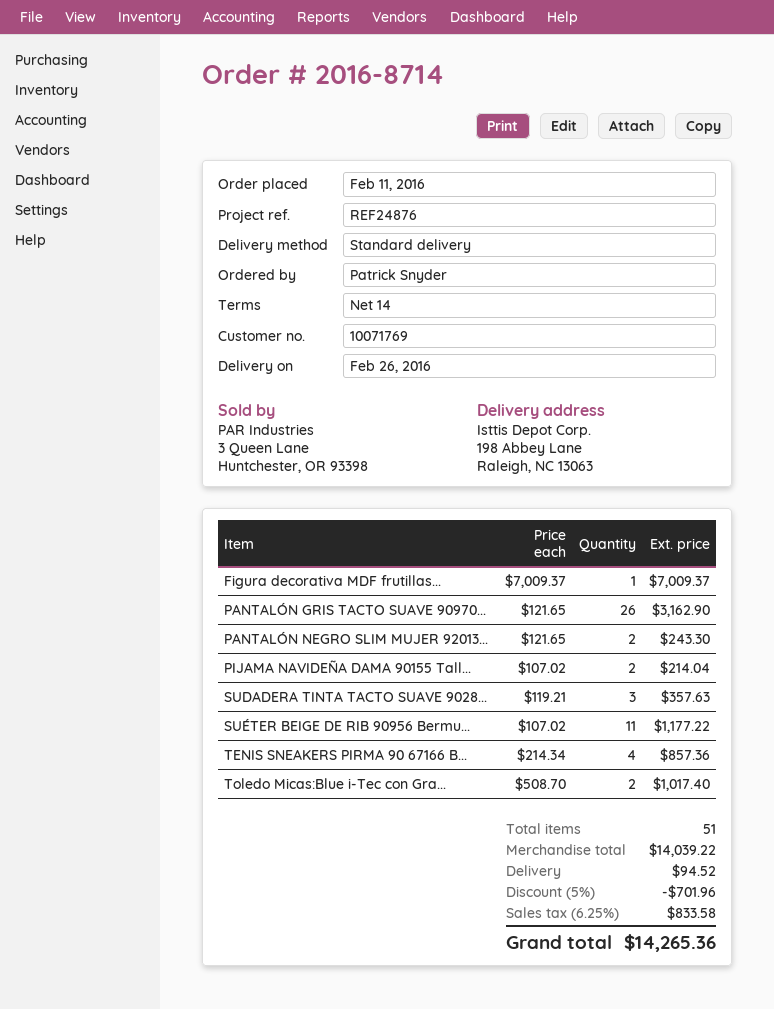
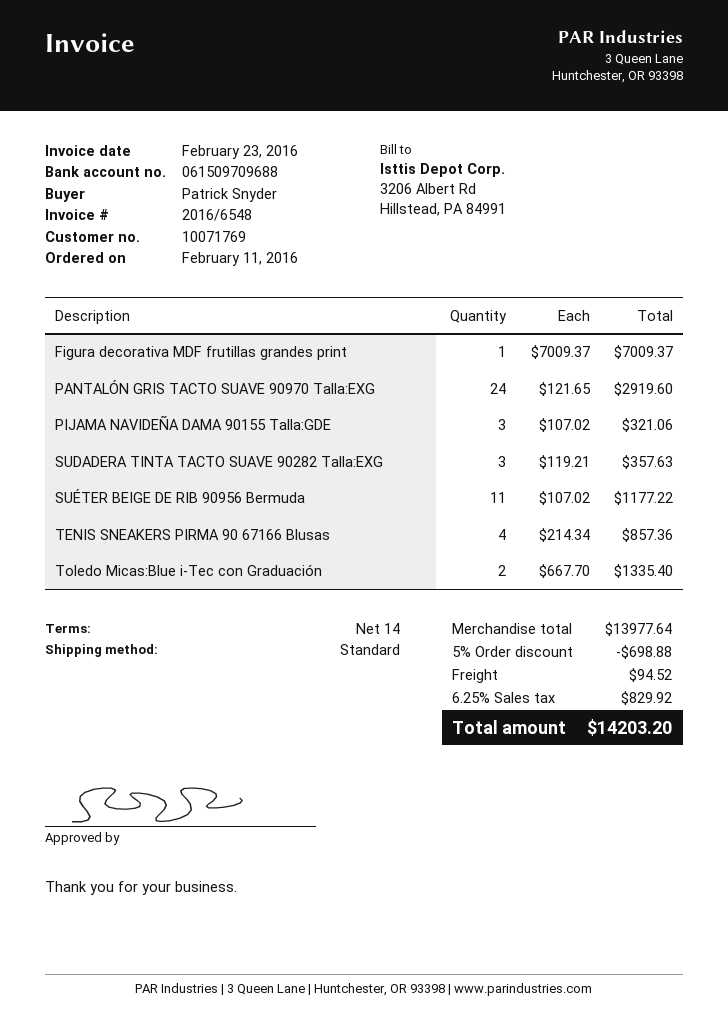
PANTALÓN GRIS TACTO SUAVE 90970...: 26 x 121.65 = 3162.90 -> 24 x 121.65 = 2919.60
PANTALÓN NEGRO SLIM MUJER 92013...: 2 x 121.65 = 243.30 -> none
PIJAMA NAVIDEÑA DAMA 90155 Tall...: 2 x 107.02 = 214.04 -> 3 x 107.02 = 321.06
Toledo Micas:Blue i-Tec con Gra...: 2 x 508.70 = 1017.40 -> 2 x 667.70 = 1335.40
subtotal: 14039.22 -> 13977.64
discount: 5% = 701.96 -> 5% = 698.88
tax: 6.25% = 833.58 -> 6.25% = 829.92
total: 14265.36 -> 14203.20

